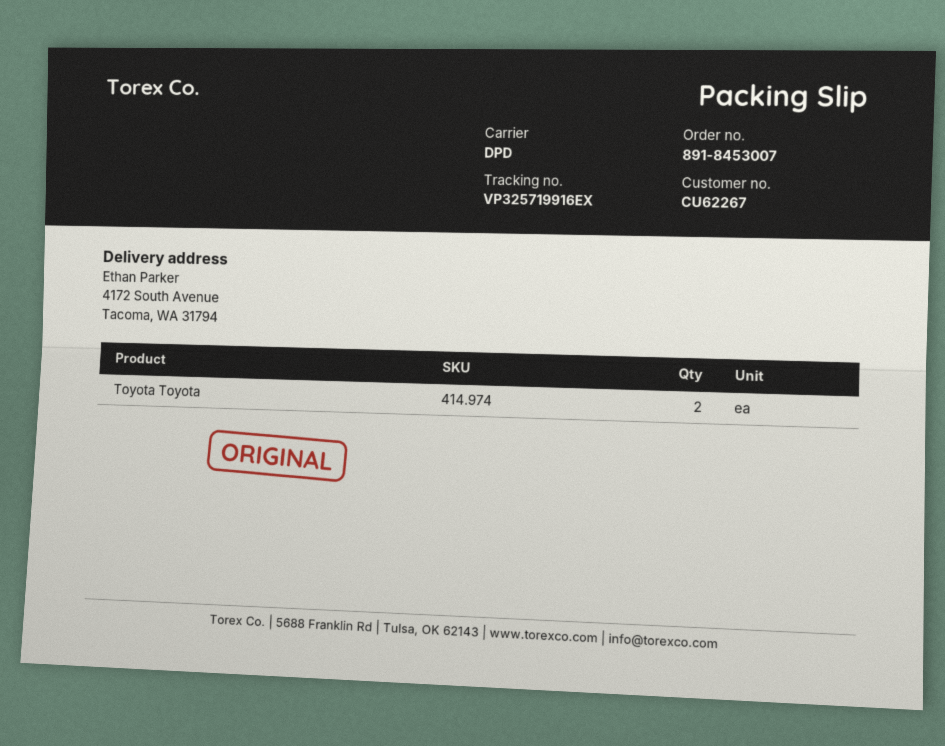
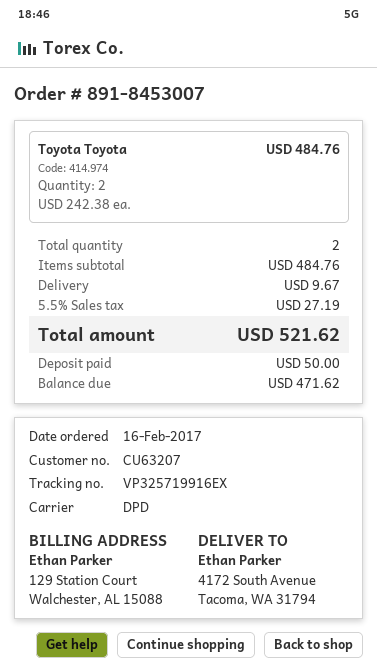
customer number: CU62267 -> CU63207

